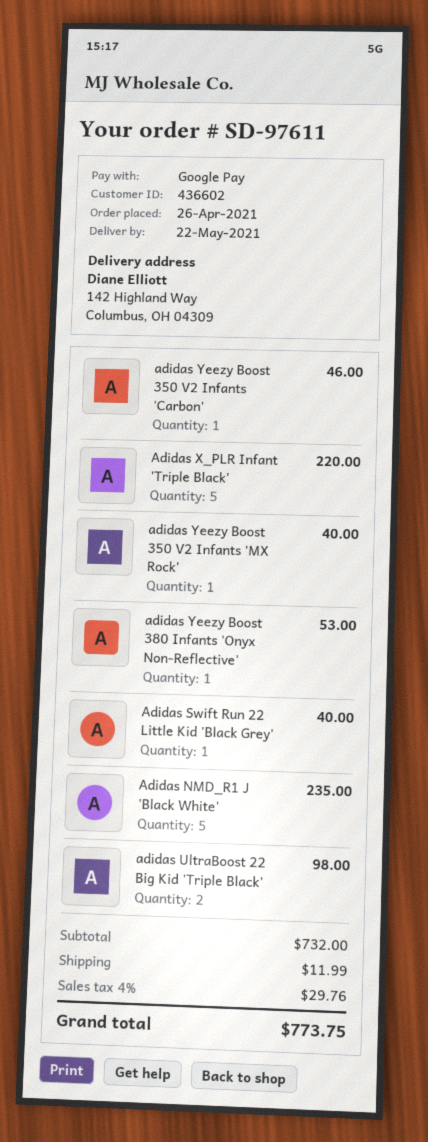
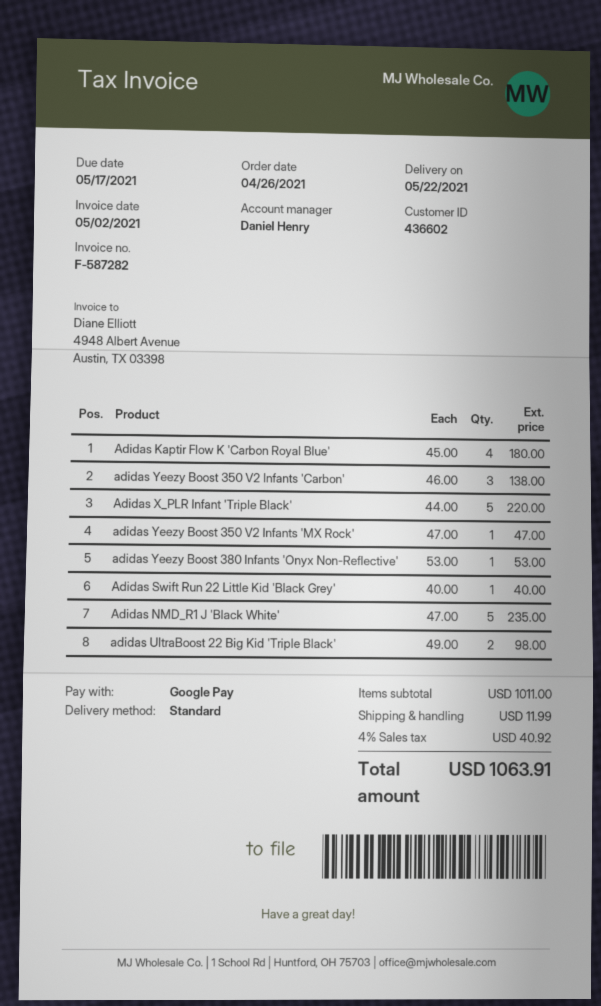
adidas Yeezy Boost 350 V2 Infants 'Carbon': 1 for 46.00 -> 3 for 138.00
adidas Yeezy Boost 350 V2 Infants 'MX Rock': 1 for 40.00 -> 1 for 47.00
Adidas Kaptir Flow K 'Carbon Royal Blue': none -> 4 for 180.00
subtotal: 732.00 -> 1011.00
tax: 4% = 29.76 -> 4% = 40.92
total: 773.75 -> 1063.91

